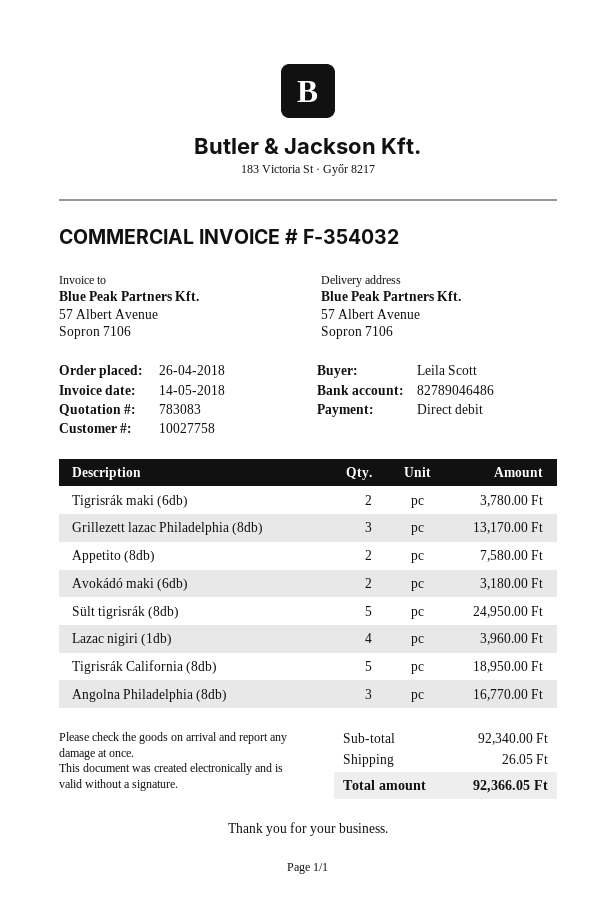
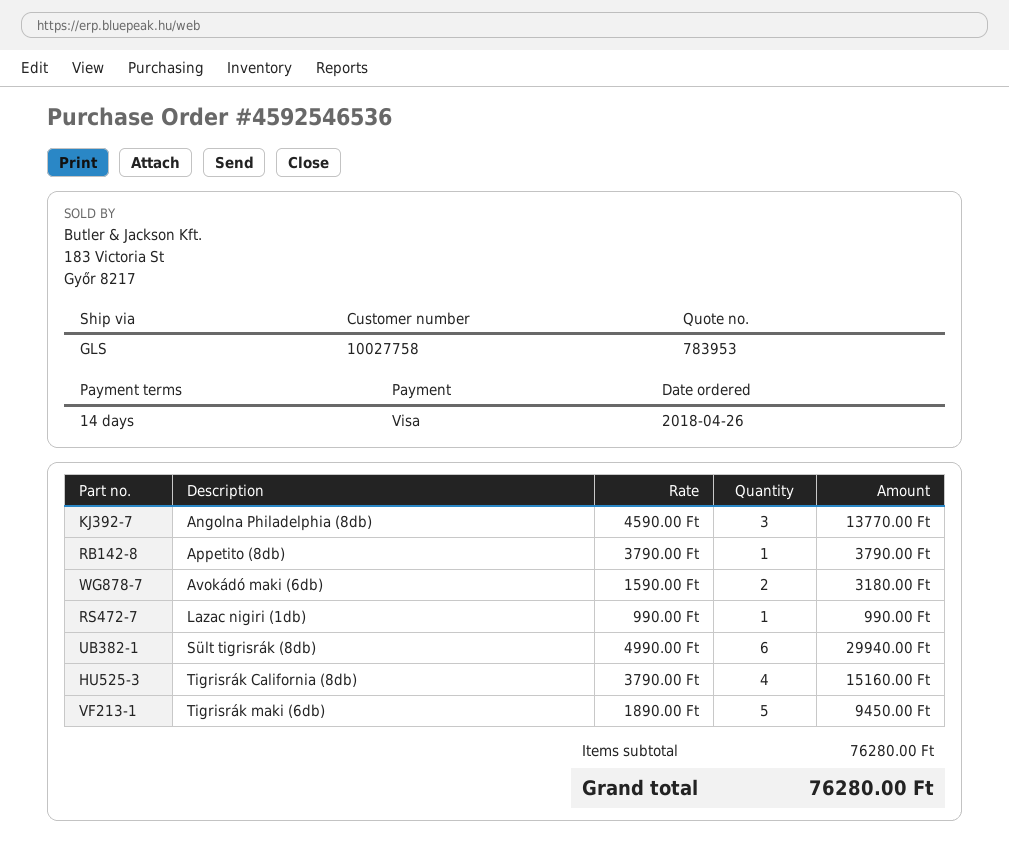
quote number: 783083 -> 783953
payment method: direct debit -> Visa
Tigrisrák maki (6db): 2 for 3780.00 -> 5 for 9450.00
Grillezett lazac Philadelphia (8db): 3 for 13170.00 -> none
Appetito (8db): 2 for 7580.00 -> 1 for 3790.00
Sült tigrisrák (8db): 5 for 24950.00 -> 6 for 29940.00
Lazac nigiri (1db): 4 for 3960.00 -> 1 for 990.00
Tigrisrák California (8db): 5 for 18950.00 -> 4 for 15160.00
Angolna Philadelphia (8db): 3 for 16770.00 -> 3 for 13770.00
subtotal: 92340.00 -> 76280.00
shipping: 26.05 -> none
total: 92366.05 -> 76280.00

